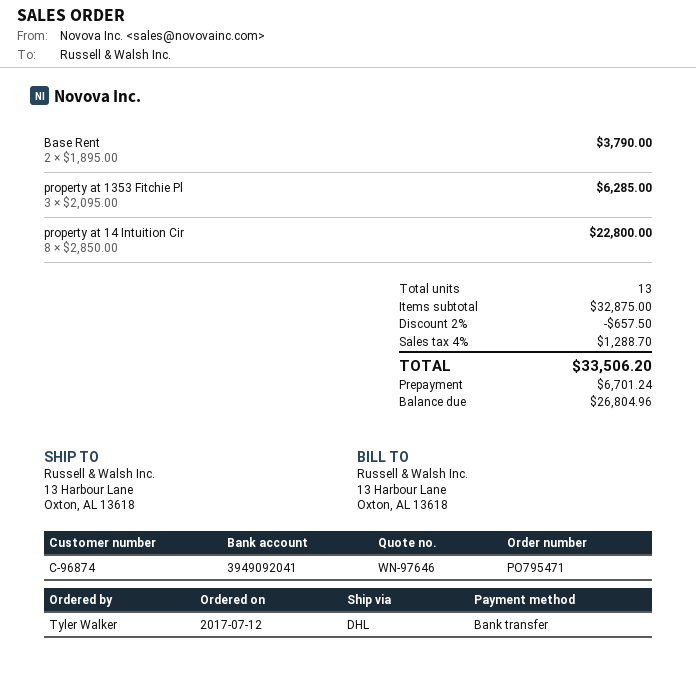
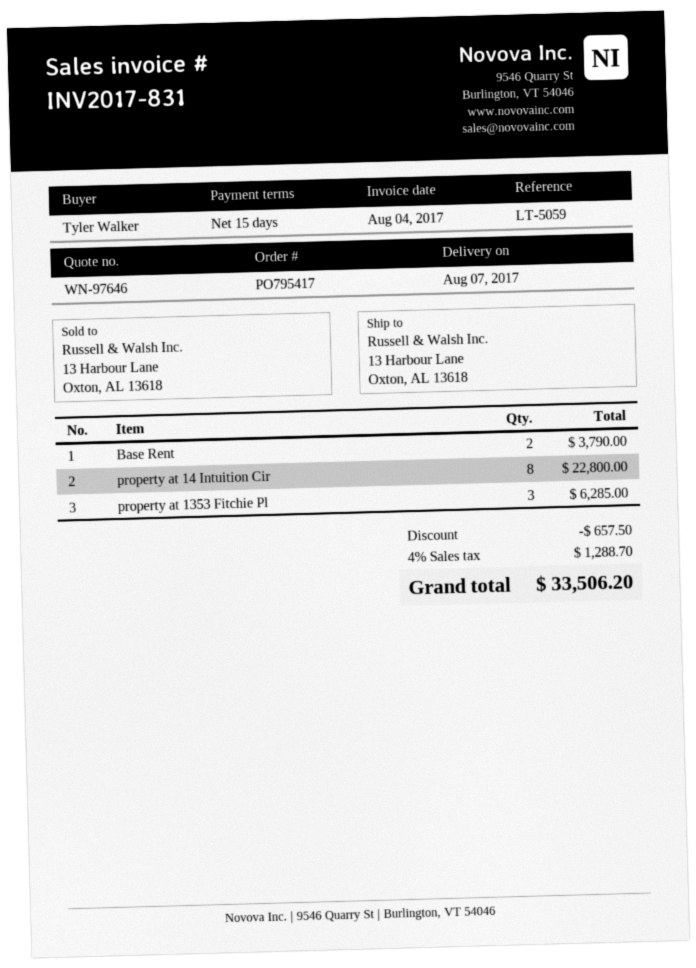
order number: PO795471 -> PO795417

